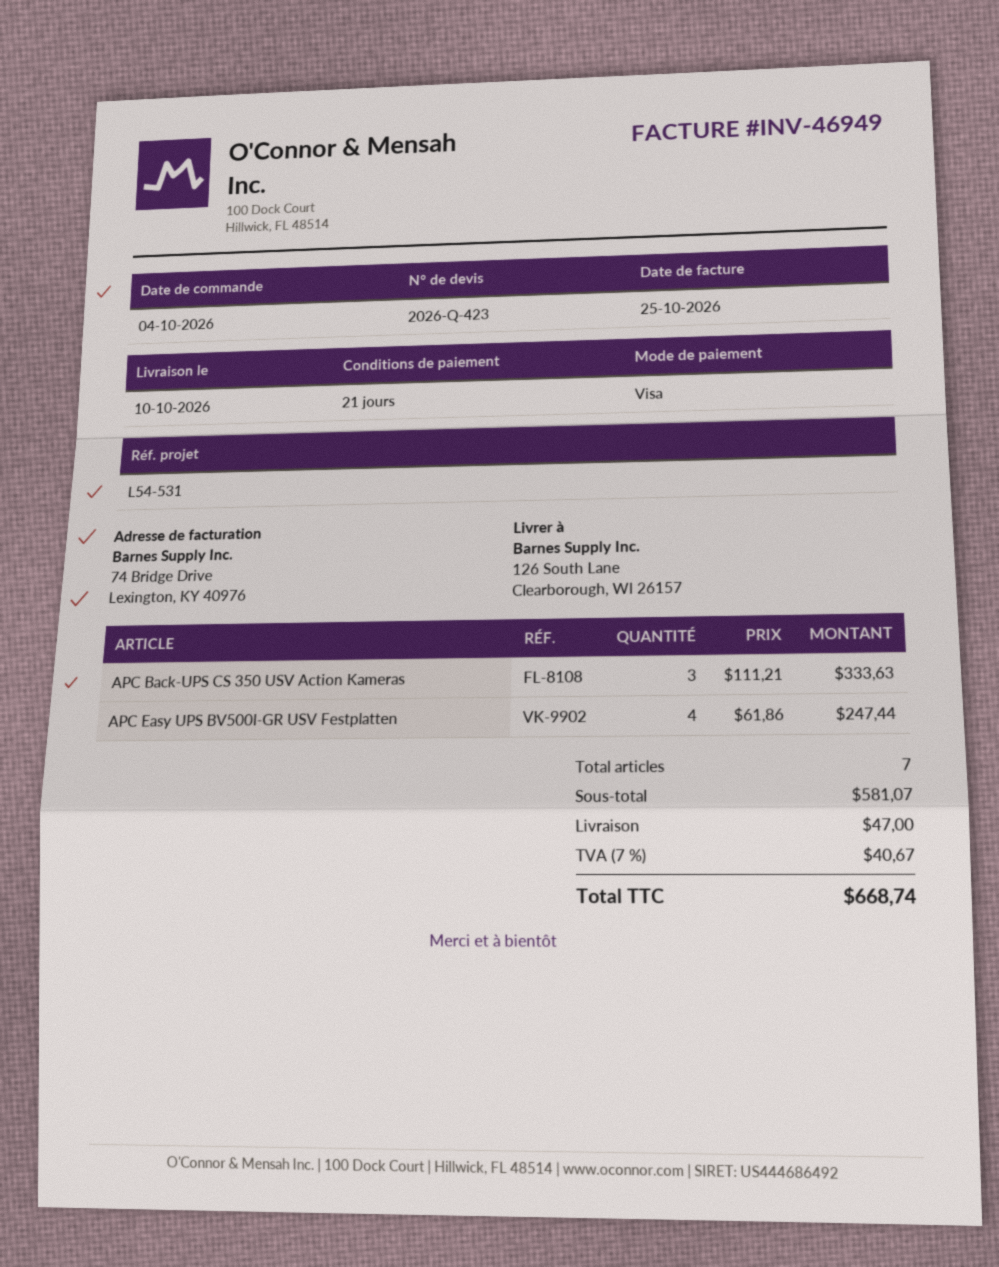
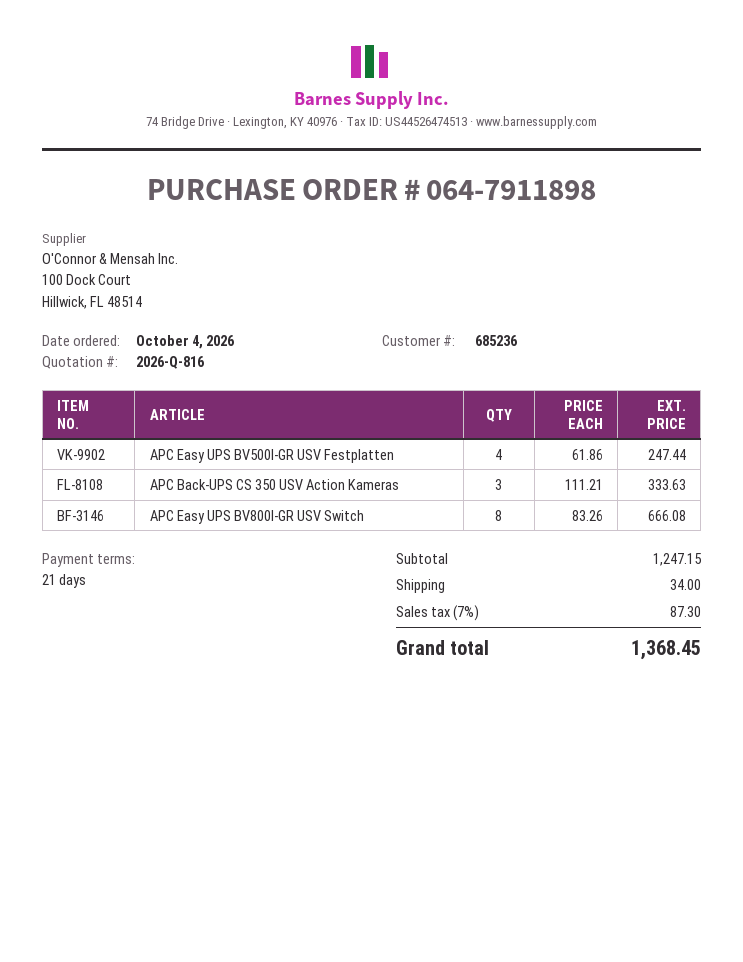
quote number: 2026-Q-423 -> 2026-Q-816
APC Easy UPS BV800I-GR USV Switch: none -> 8 x 83.26 = 666.08
subtotal: 581.07 -> 1247.15
shipping: 47.00 -> 34.00
tax: 7% = 40.67 -> 7% = 87.30
total: 668.74 -> 1368.45

